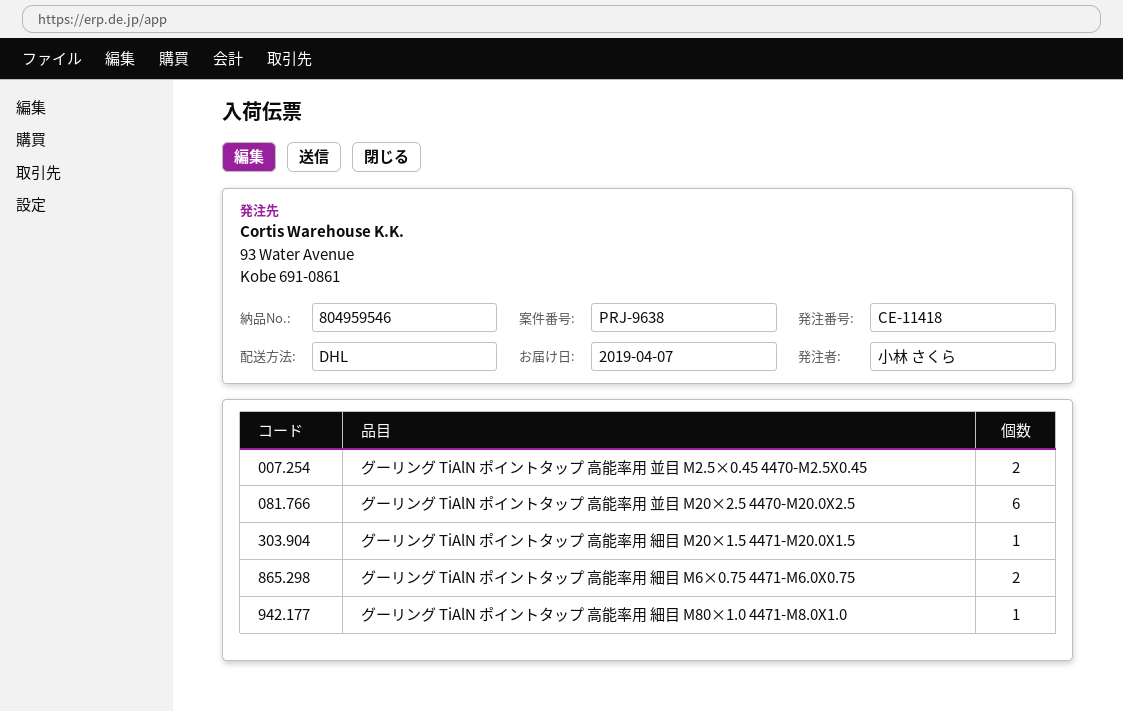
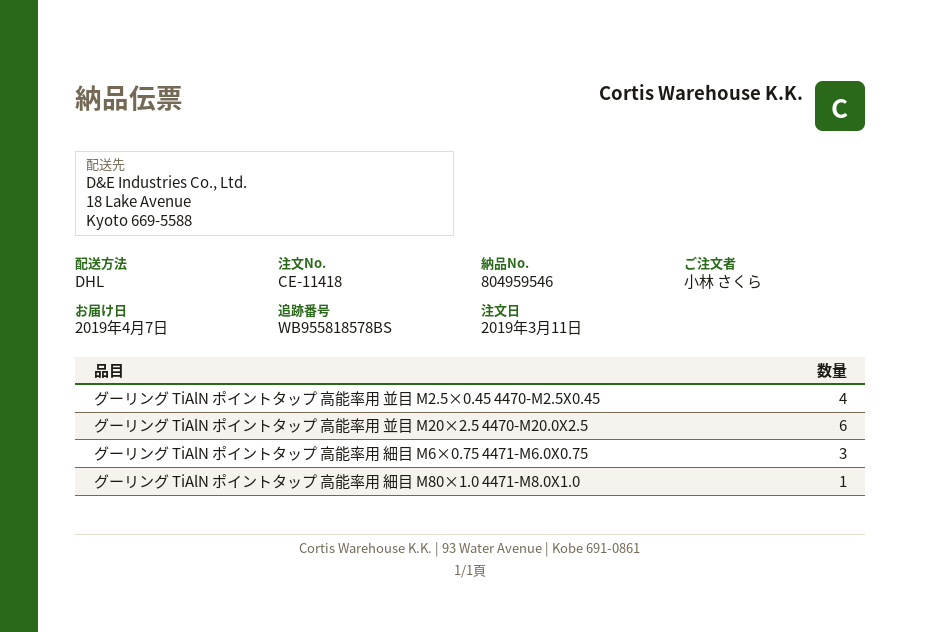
グーリング TiAlN ポイントタップ 高能率用 並目 M2.5×0.45 4470-M2.5X0.45: 2 -> 4
グーリング TiAlN ポイントタップ 高能率用 細目 M20×1.5 4471-M20.0X1.5: 1 -> none
グーリング TiAlN ポイントタップ 高能率用 細目 M6×0.75 4471-M6.0X0.75: 2 -> 3

